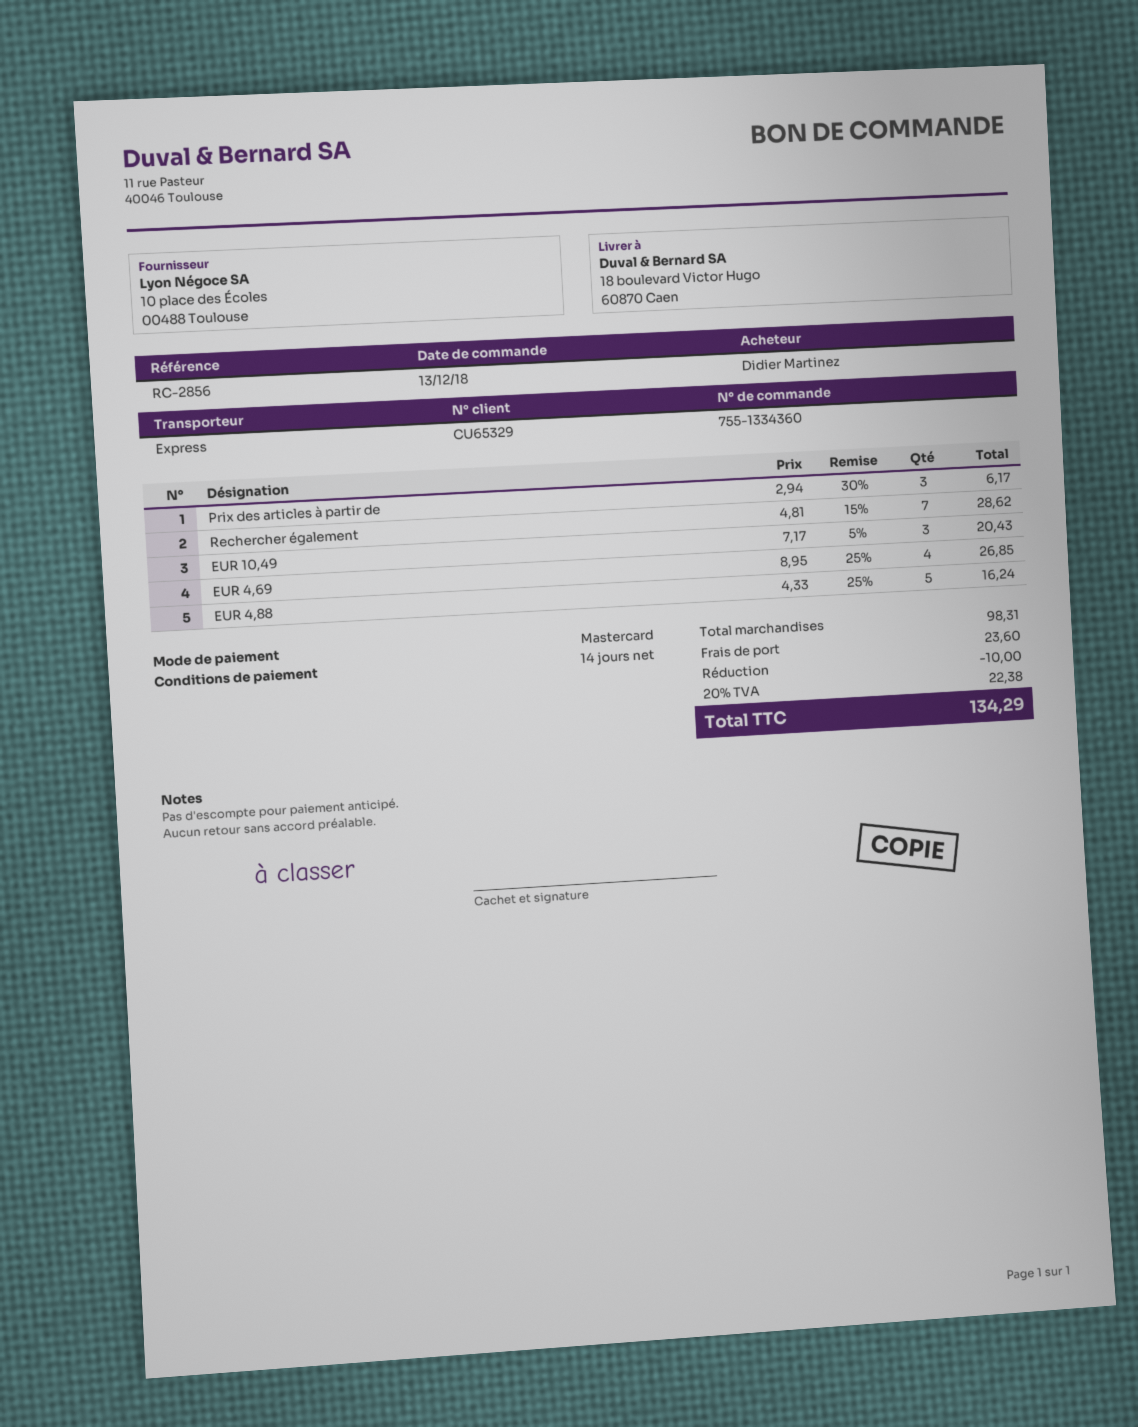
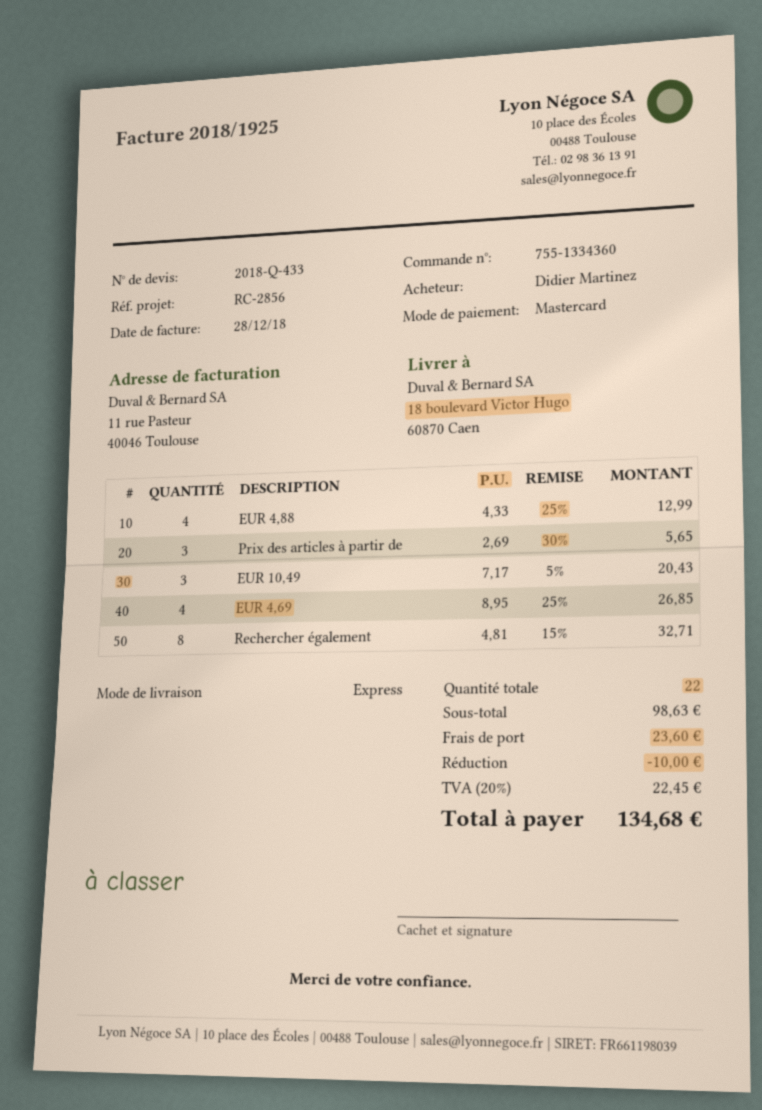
Prix des articles à partir de: 3 x 2.94 - 30% = 6.17 -> 3 x 2.69 - 30% = 5.65
Rechercher également: 7 x 4.81 - 15% = 28.62 -> 8 x 4.81 - 15% = 32.71
EUR 4,88: 5 x 4.33 - 25% = 16.24 -> 4 x 4.33 - 25% = 12.99
subtotal: 98.31 -> 98.63
tax: 20% = 22.38 -> 20% = 22.45
total: 134.29 -> 134.68

